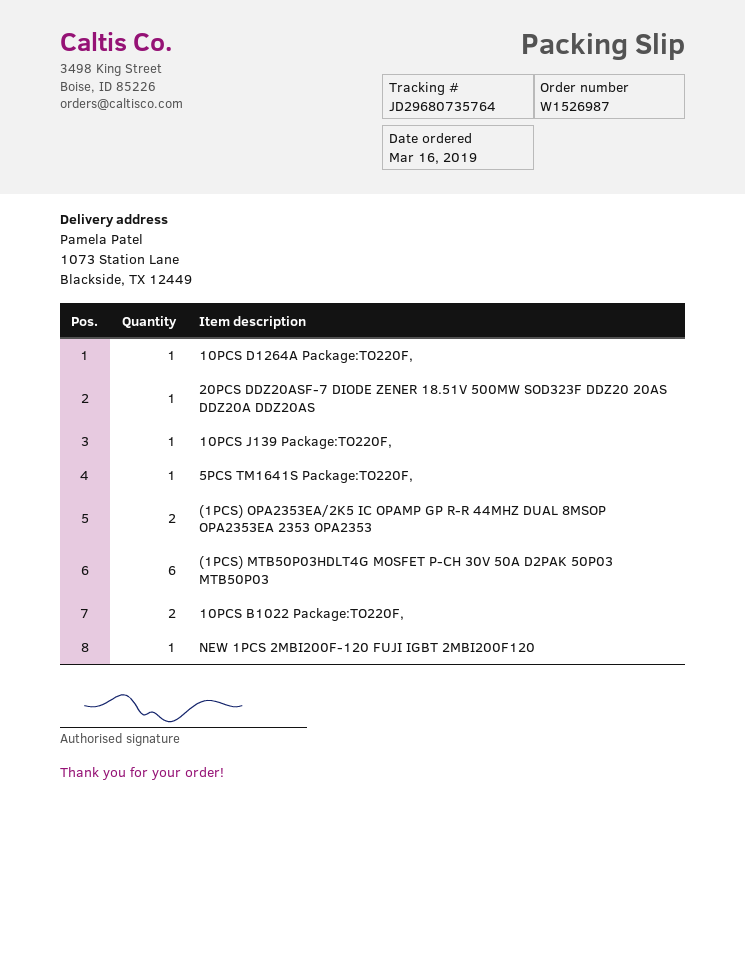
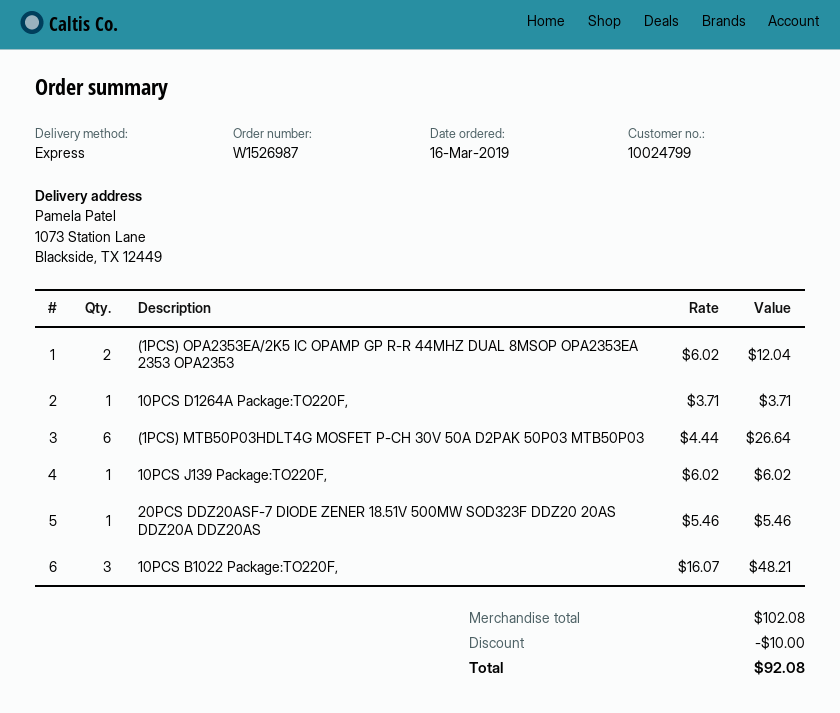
5PCS TM1641S Package:TO220F,: 1 -> none
10PCS B1022 Package:TO220F,: 2 -> 3
NEW 1PCS 2MBI200F-120 FUJI IGBT 2MBI200F120: 1 -> none

